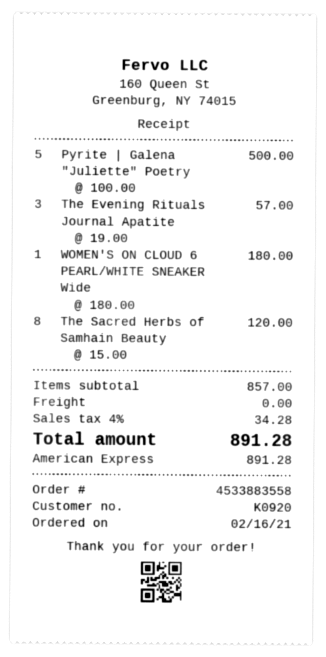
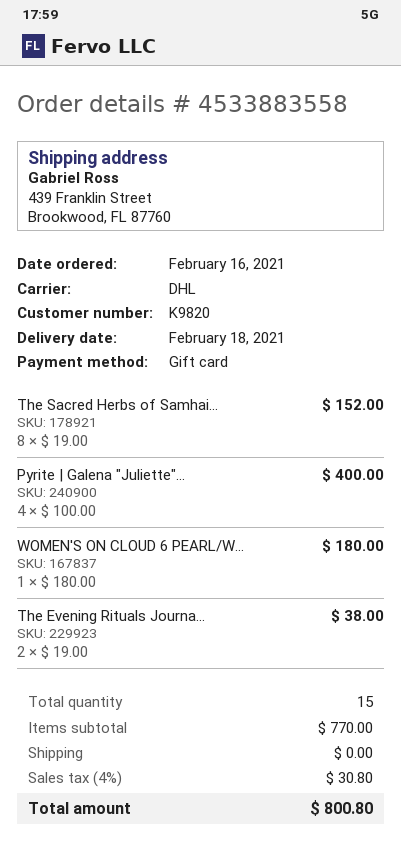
customer number: K0920 -> K9820
payment method: American Express -> gift card
Pyrite | Galena "Juliette" Poetry: 5 x 100.00 = 500.00 -> 4 x 100.00 = 400.00
The Evening Rituals Journal Apatite: 3 x 19.00 = 57.00 -> 2 x 19.00 = 38.00
The Sacred Herbs of Samhain Beauty: 8 x 15.00 = 120.00 -> 8 x 19.00 = 152.00
subtotal: 857.00 -> 770.00
tax: 4% = 34.28 -> 4% = 30.80
total: 891.28 -> 800.80

